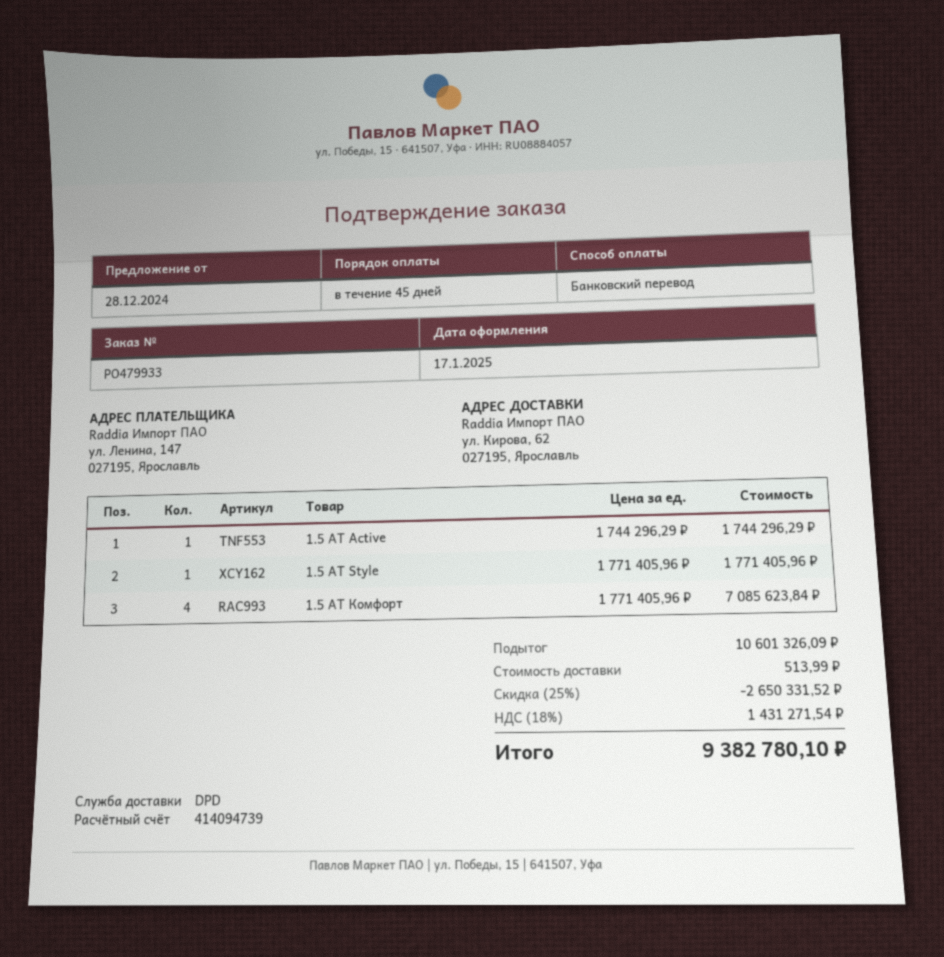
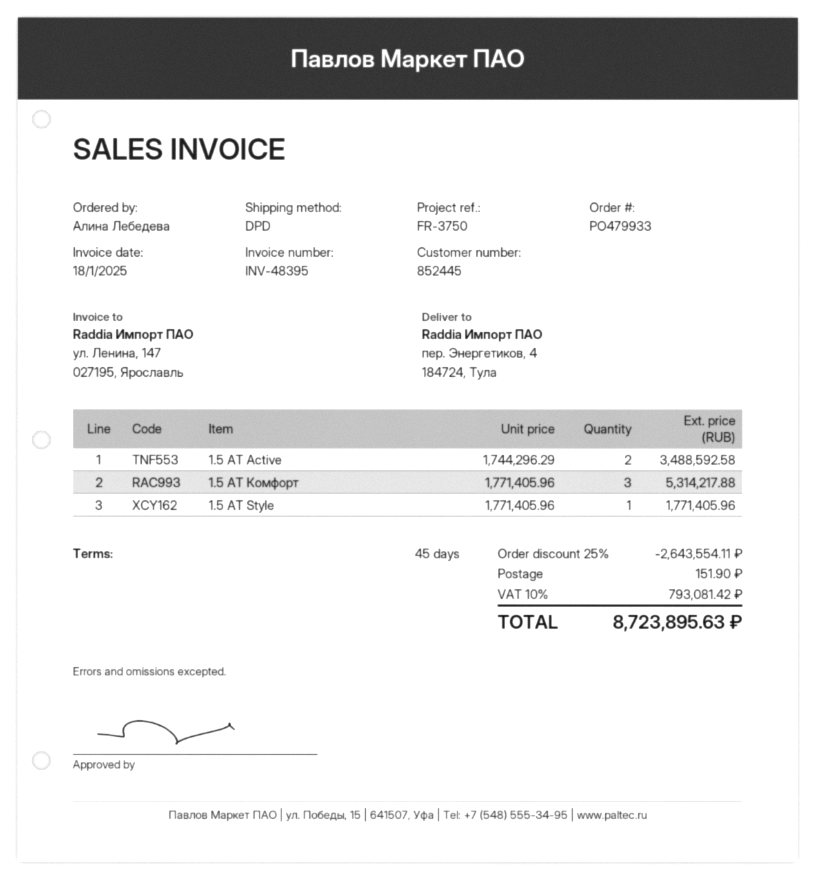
ship to: ул. Кирова, 62, 027195, Ярославль -> пер. Энергетиков, 4, 184724, Тула
1.5 AT Active: 1 x 1744296.29 = 1744296.29 -> 2 x 1744296.29 = 3488592.58
1.5 AT Комфорт: 4 x 1771405.96 = 7085623.84 -> 3 x 1771405.96 = 5314217.88
discount: 25% = 2650331.52 -> 25% = 2643554.11
shipping: 513.99 -> 151.90
tax: 18% = 1431271.54 -> 10% = 793081.42
total: 9382780.10 -> 8723895.63

